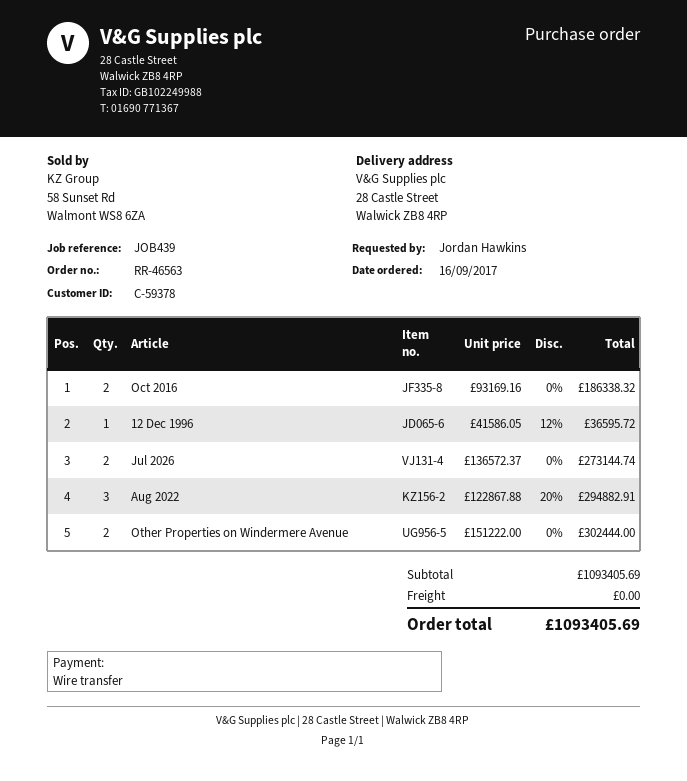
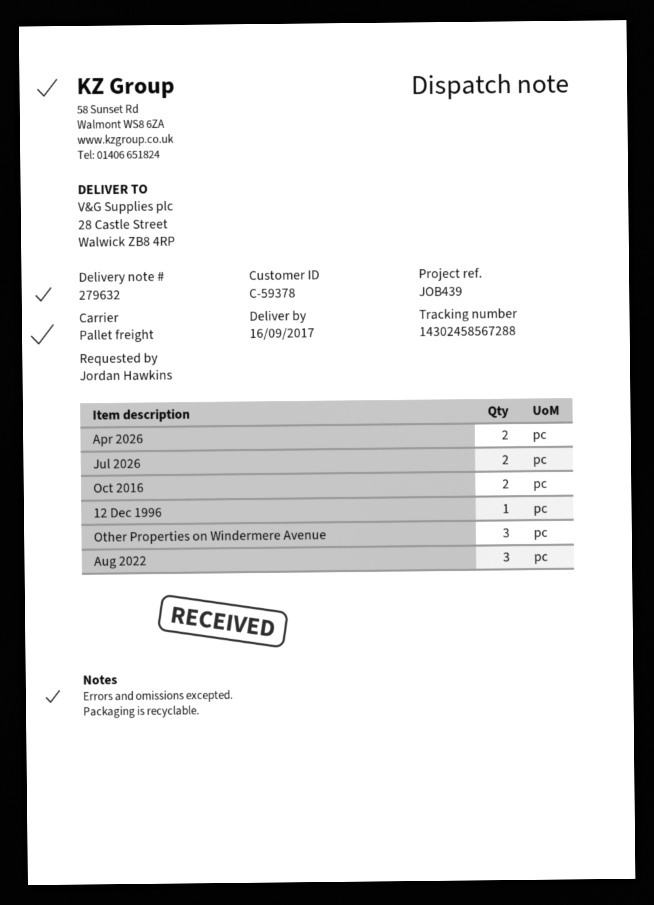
Other Properties on Windermere Avenue: 2 -> 3
Apr 2026: none -> 2

